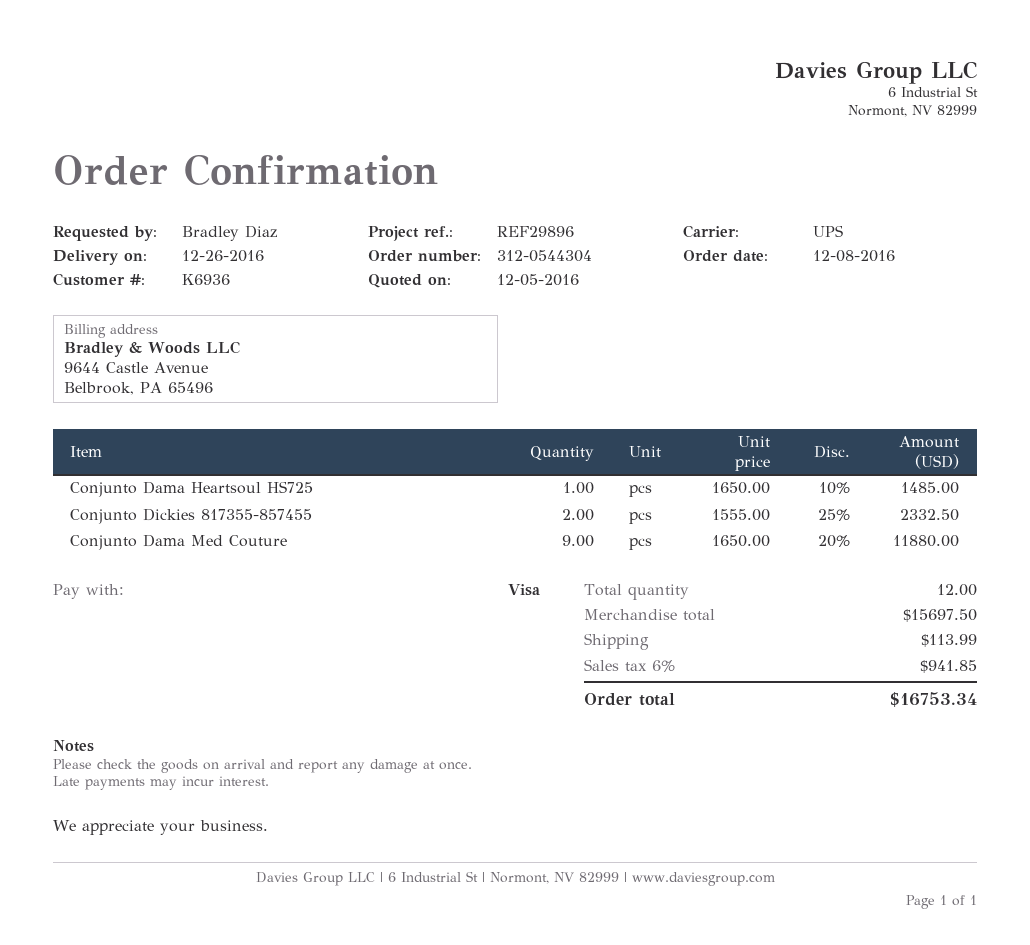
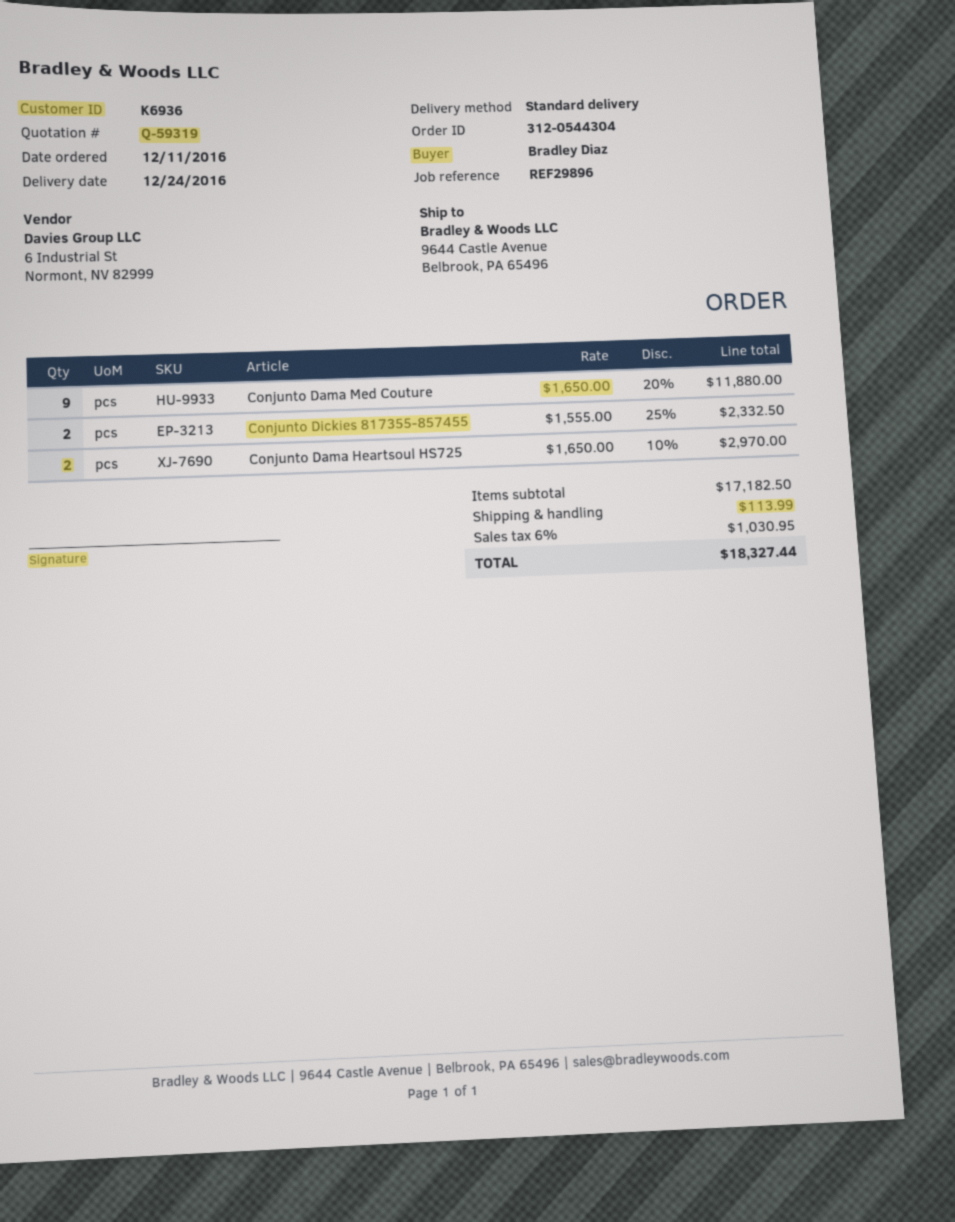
order date: 2016-12-08 -> 2016-12-11
delivery date: 2016-12-26 -> 2016-12-24
shipping method: UPS -> standard
Conjunto Dama Heartsoul HS725: 1 x 1650.00 - 10% = 1485.00 -> 2 x 1650.00 - 10% = 2970.00
subtotal: 15697.50 -> 17182.50
tax: 6% = 941.85 -> 6% = 1030.95
total: 16753.34 -> 18327.44

